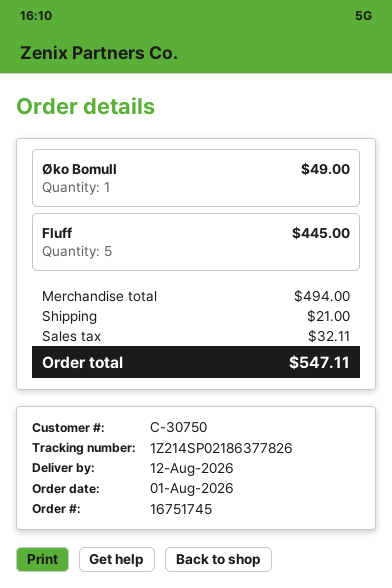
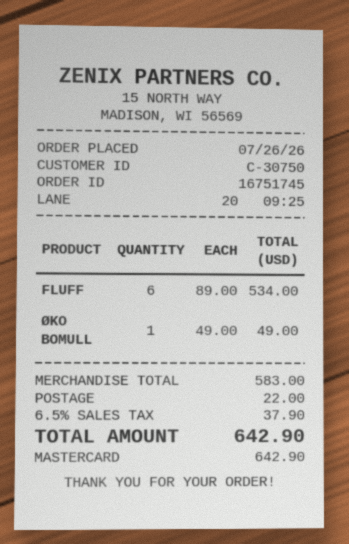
order date: 2026-08-01 -> 2026-07-26
Fluff: 5 for 445.00 -> 6 for 534.00
subtotal: 494.00 -> 583.00
shipping: 21.00 -> 22.00
tax: 32.11 -> 37.90
total: 547.11 -> 642.90

